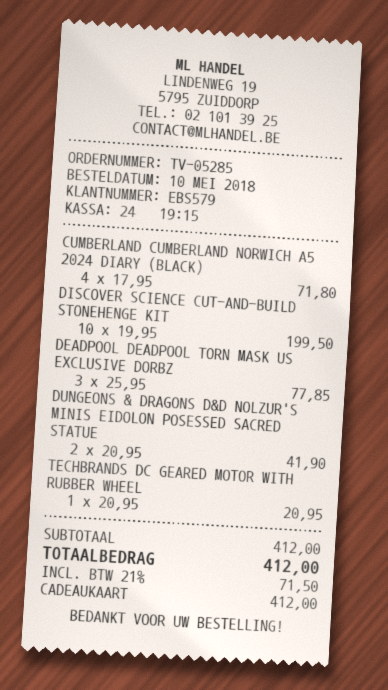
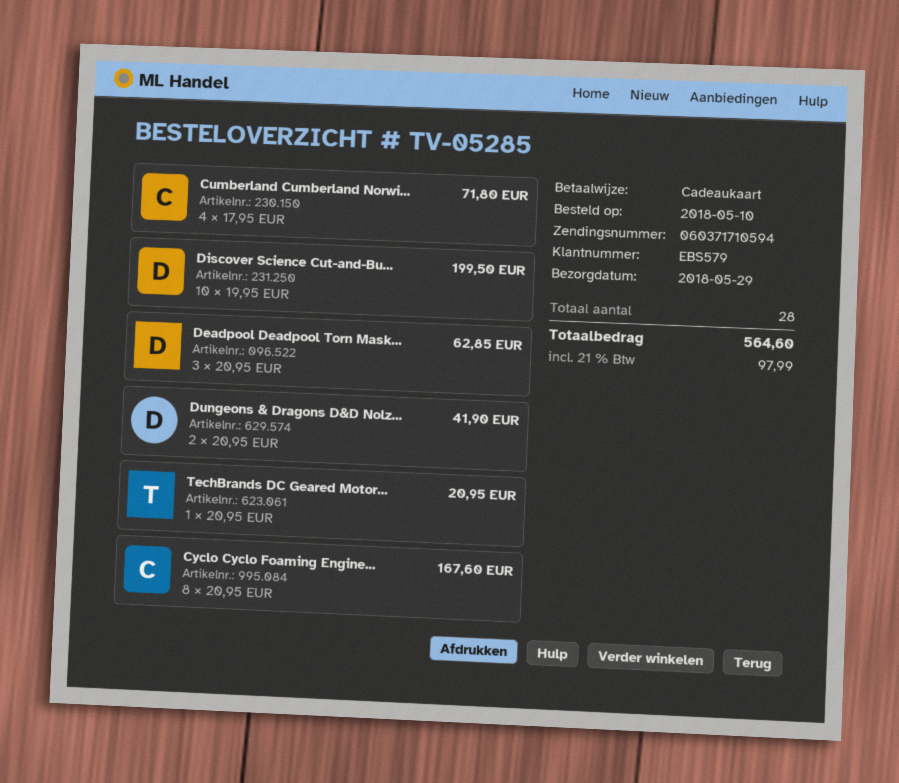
DEADPOOL DEADPOOL TORN MASK US EXCLUSIVE DORBZ: 3 x 25.95 = 77.85 -> 3 x 20.95 = 62.85
Cyclo Cyclo Foaming Engine...: none -> 8 x 20.95 = 167.60
tax: 21% = 71.50 -> 21% = 97.99
total: 412.00 -> 564.60

